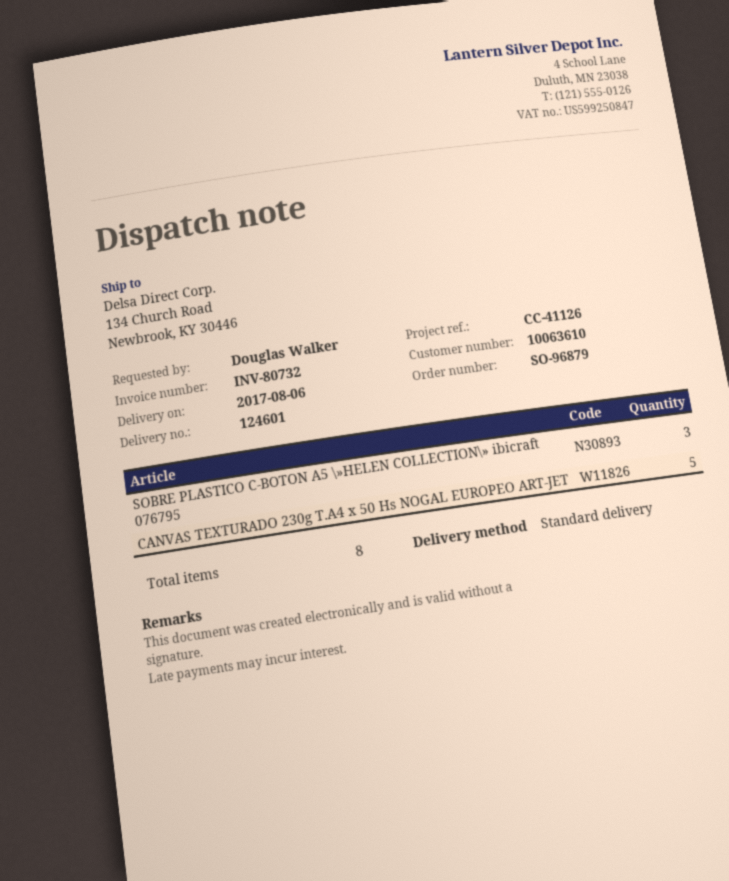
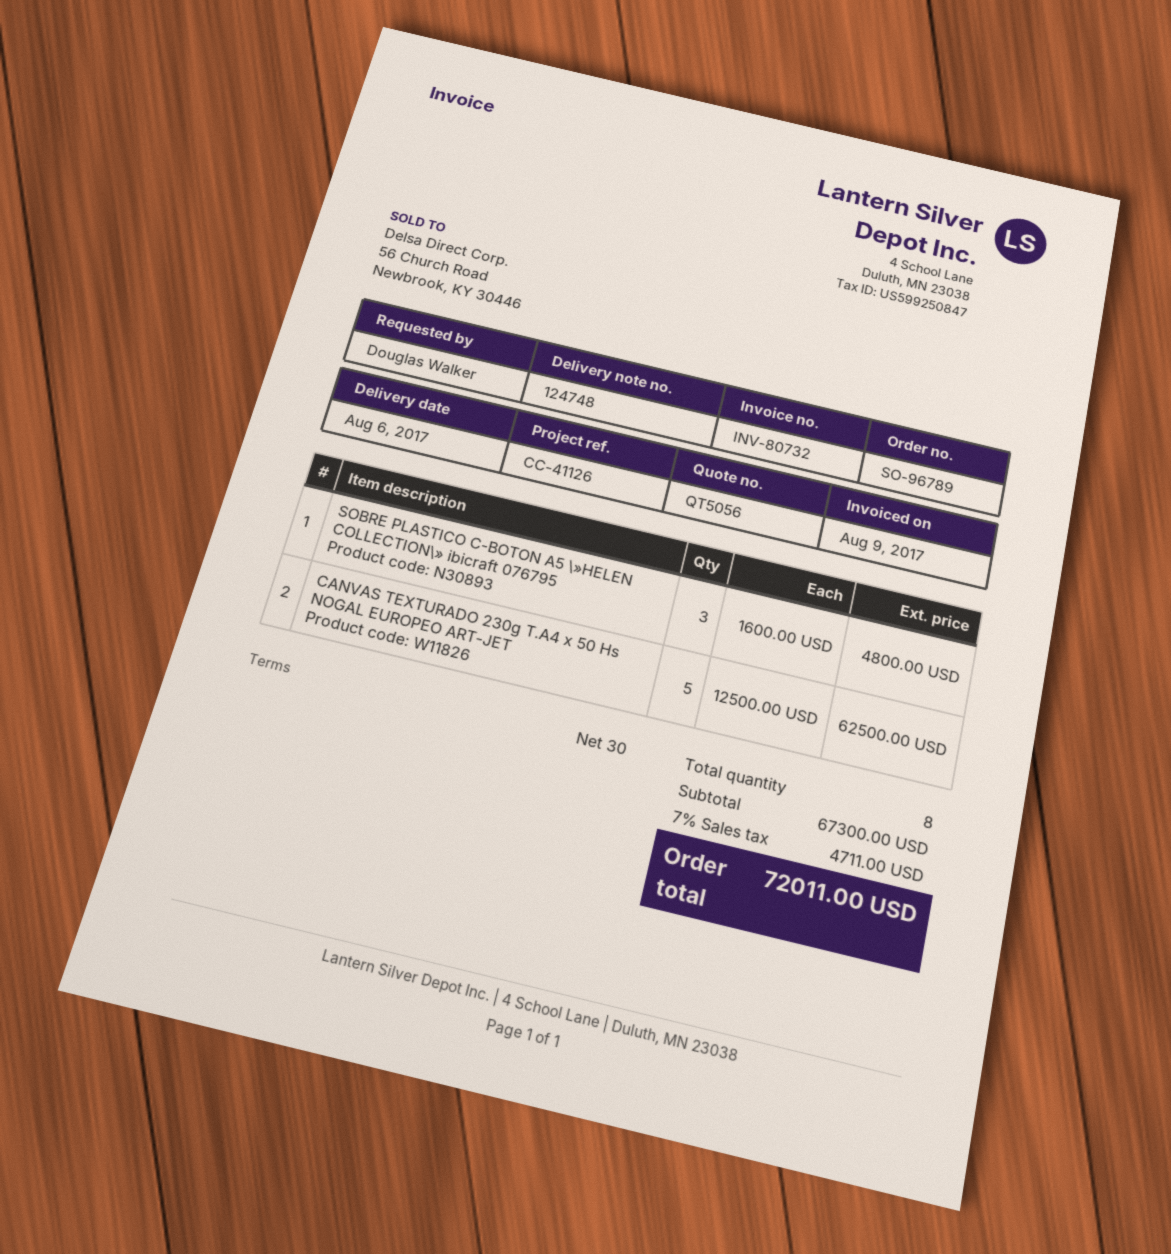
order number: SO-96879 -> SO-96789
delivery note number: 124601 -> 124748

